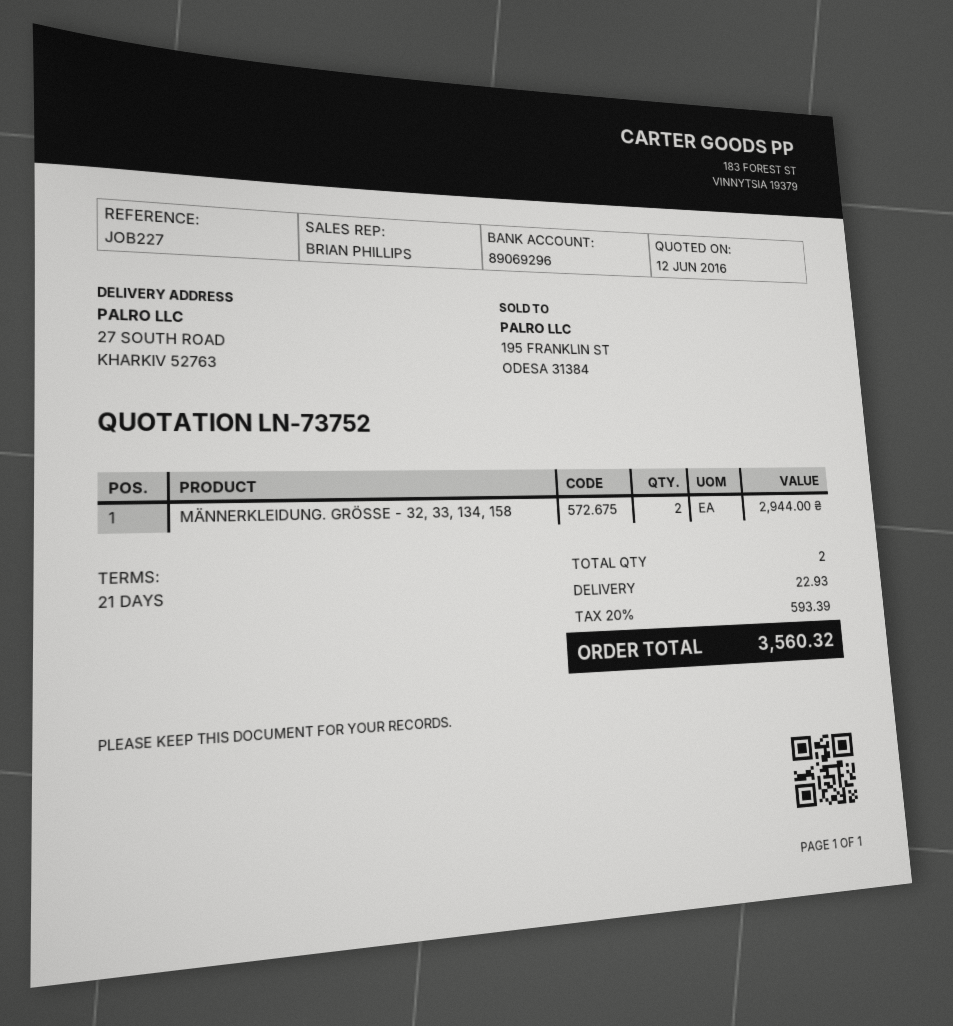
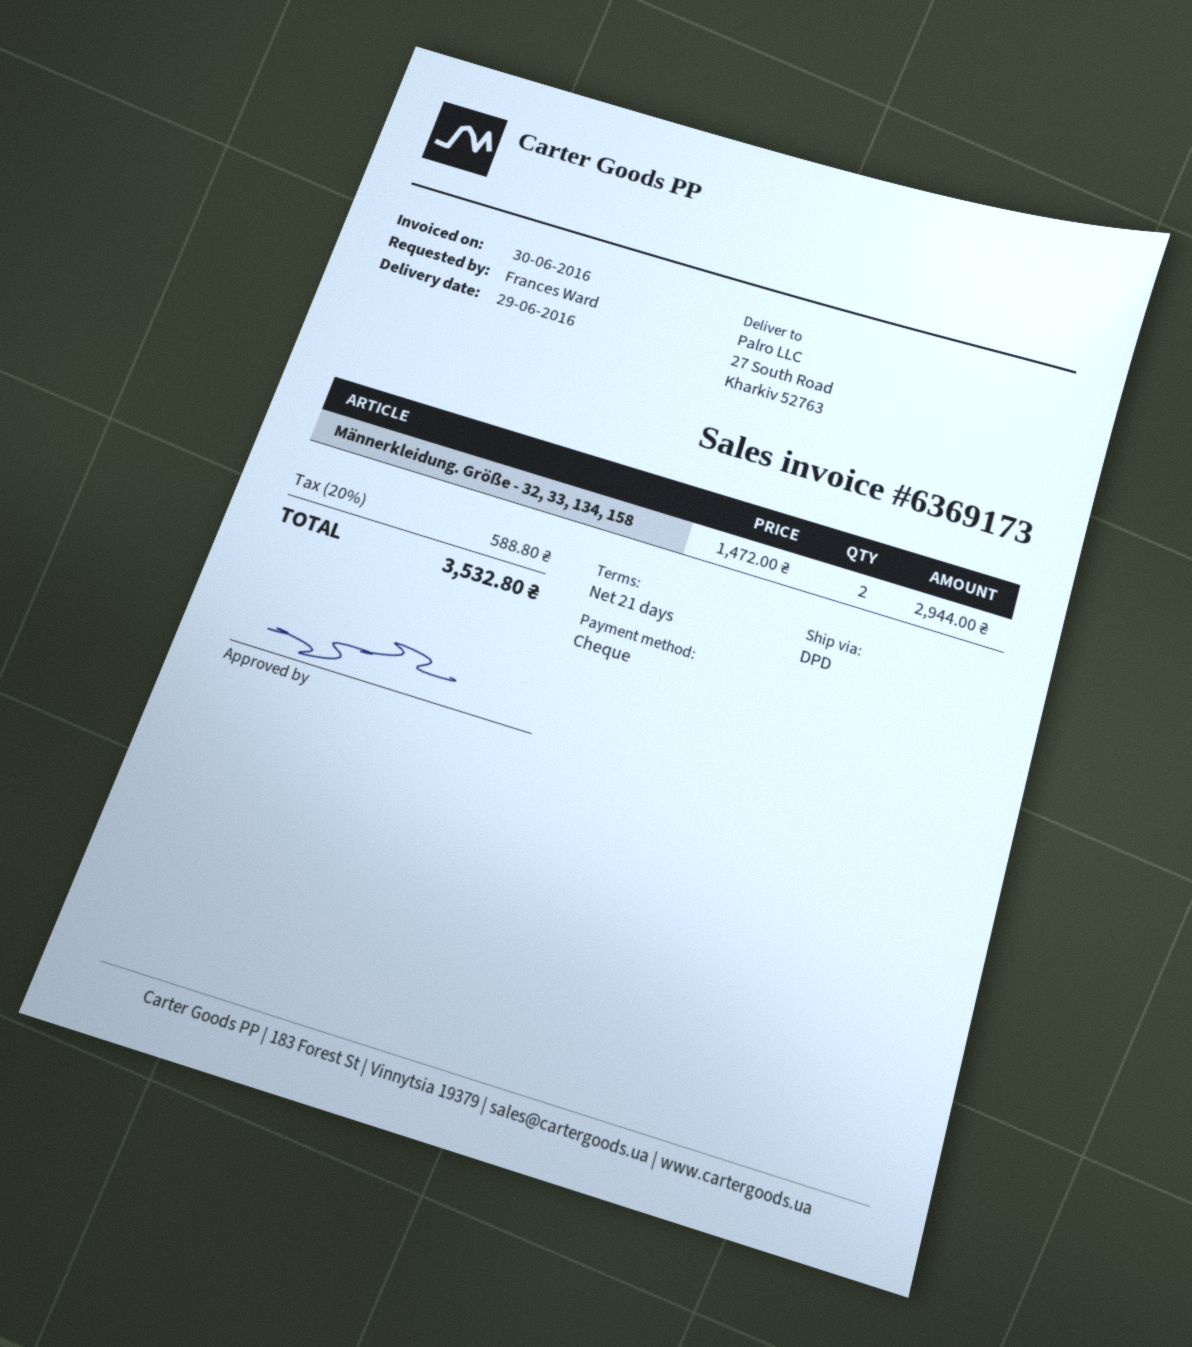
shipping: 22.93 -> none
tax: 20% = 593.39 -> 20% = 588.80
total: 3560.32 -> 3532.80

